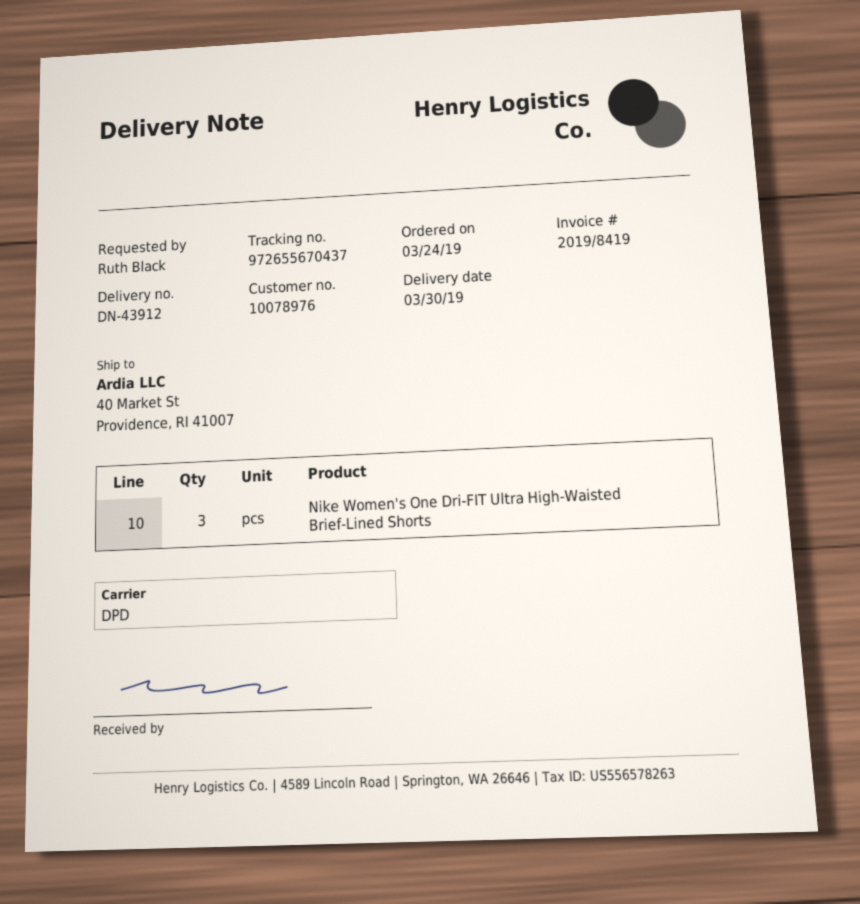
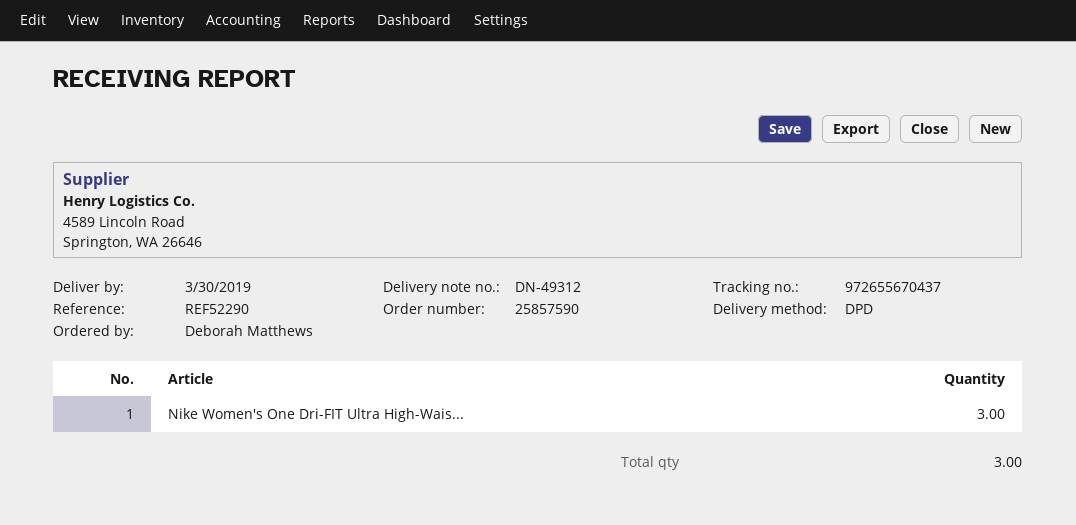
delivery note number: DN-43912 -> DN-49312
ordered by: Ruth Black -> Deborah Matthews

